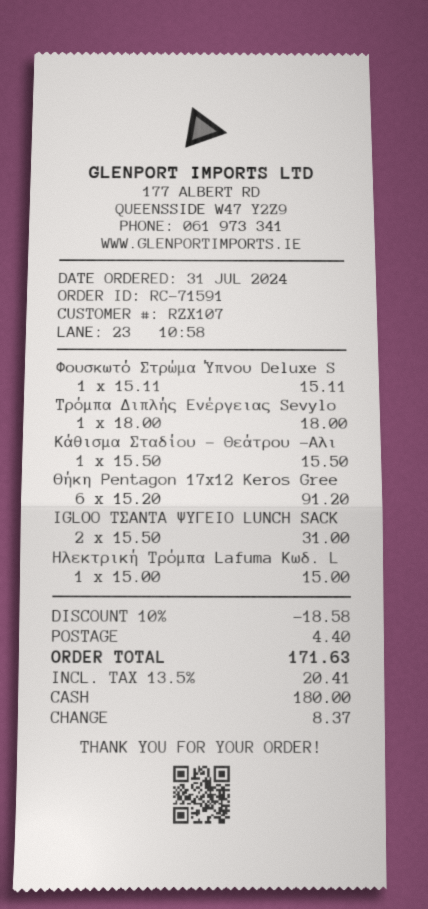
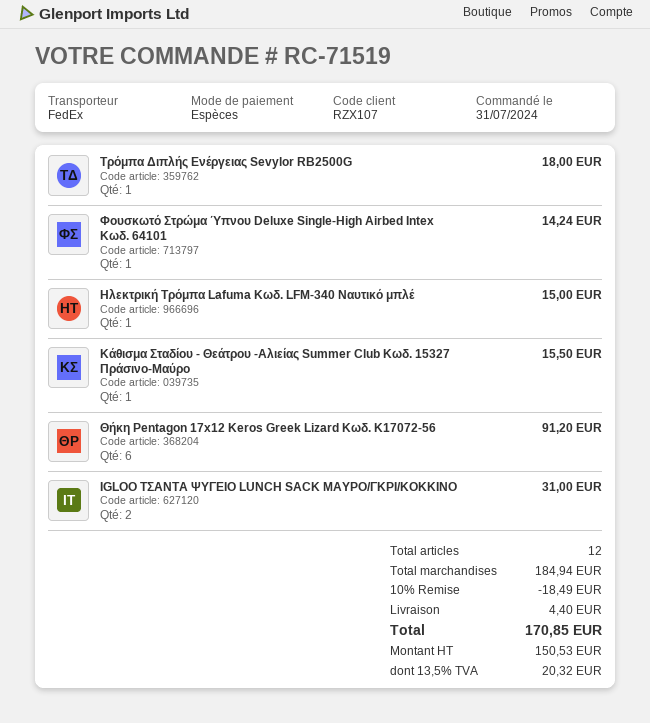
order number: RC-71591 -> RC-71519
Φουσκωτό Στρώμα Ύπνου Deluxe S: 1 for 15.11 -> 1 for 14.24
discount: 10% = 18.58 -> 10% = 18.49
tax: 13.5% = 20.41 -> 13.5% = 20.32
total: 171.63 -> 170.85

